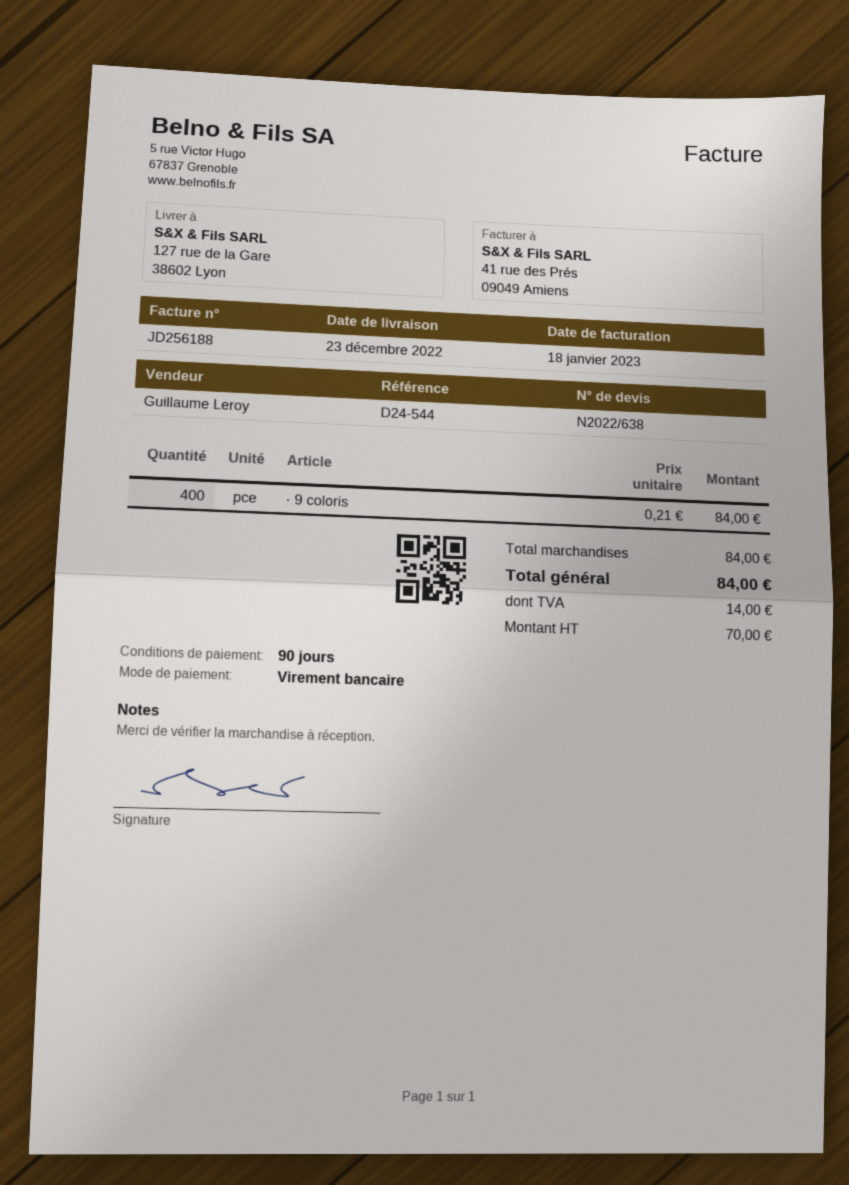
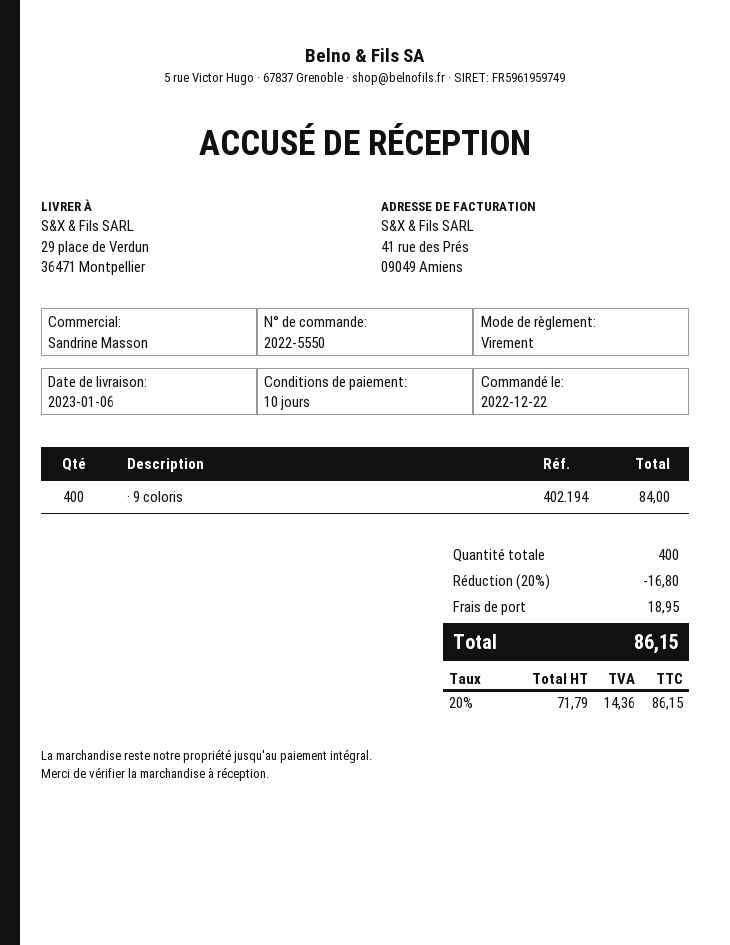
delivery date: 2022-12-23 -> 2023-01-06
payment terms: 90 days -> 10 days
sales rep: Guillaume Leroy -> Sandrine Masson
ship to: 127 rue de la Gare, 38602 Lyon -> 29 place de Verdun, 36471 Montpellier
discount: none -> 20% = 16.80
shipping: none -> 18.95
net: 70.00 -> 71.79
tax: 14.00 -> 14.36
total: 84.00 -> 86.15

